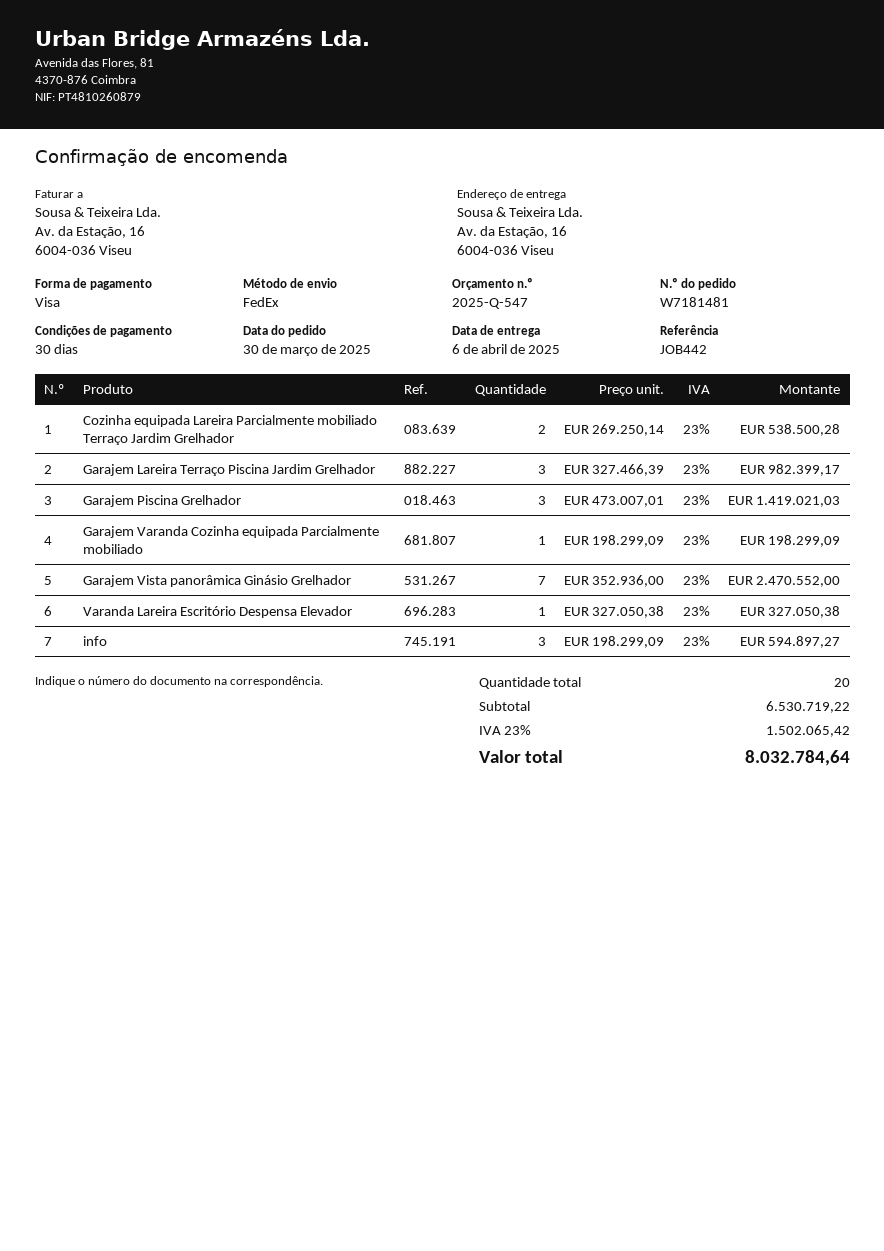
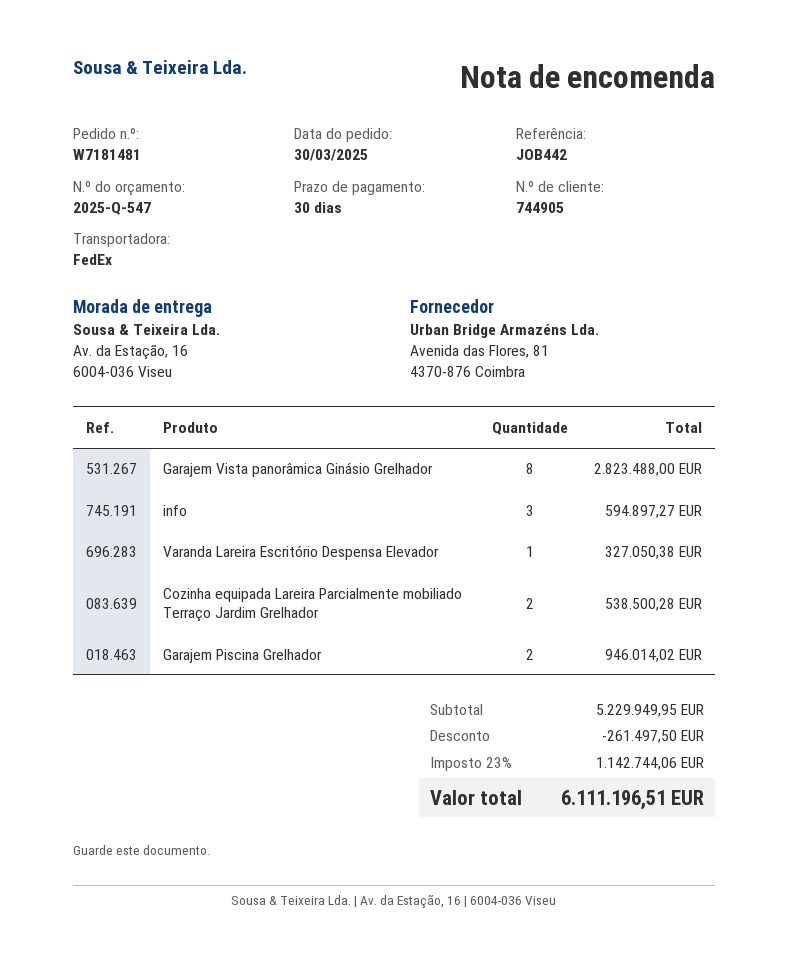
Garajem Lareira Terraço Piscina Jardim Grelhador: 3 for 982399.17 -> none
Garajem Piscina Grelhador: 3 for 1419021.03 -> 2 for 946014.02
Garajem Varanda Cozinha equipada Parcialmente mobiliado: 1 for 198299.09 -> none
Garajem Vista panorâmica Ginásio Grelhador: 7 for 2470552.00 -> 8 for 2823488.00
subtotal: 6530719.22 -> 5229949.95
discount: none -> 261497.50
tax: 23% = 1502065.42 -> 23% = 1142744.06
total: 8032784.64 -> 6111196.51

